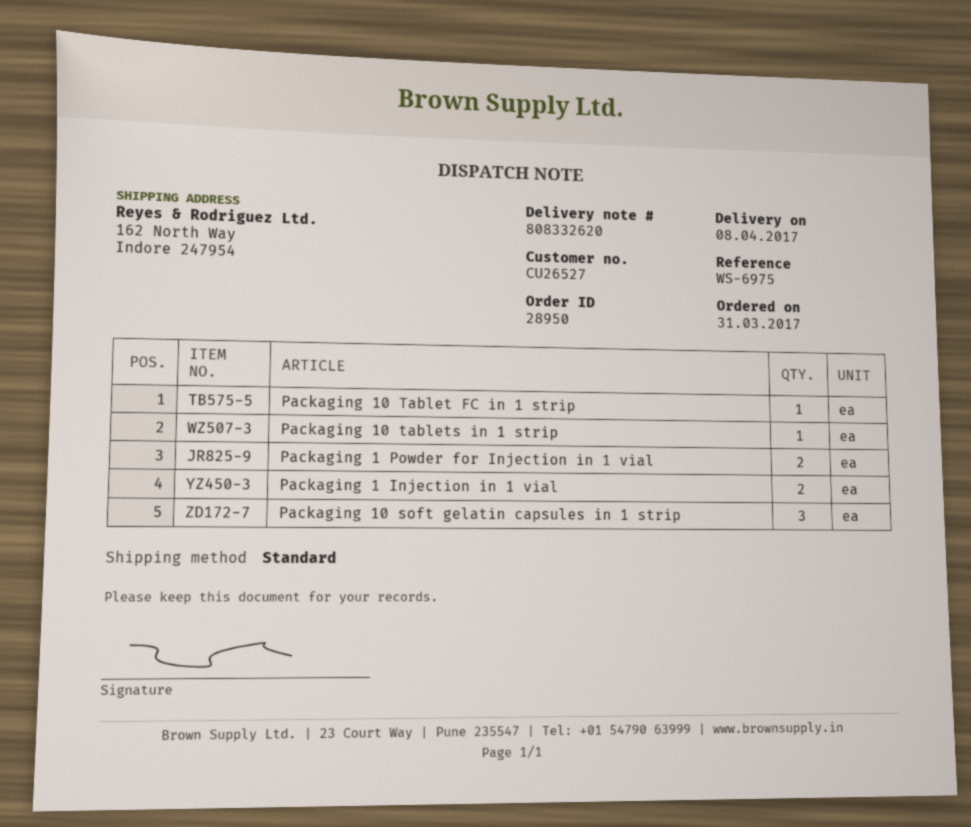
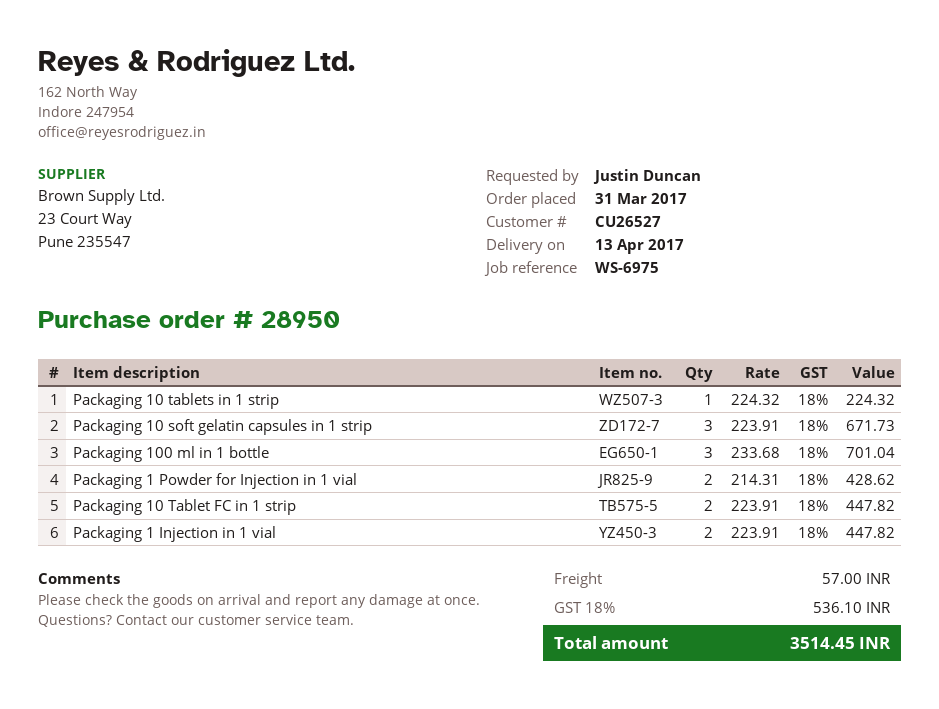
delivery date: 2017-04-08 -> 2017-04-13
Packaging 10 Tablet FC in 1 strip: 1 -> 2
Packaging 100 ml in 1 bottle: none -> 3

